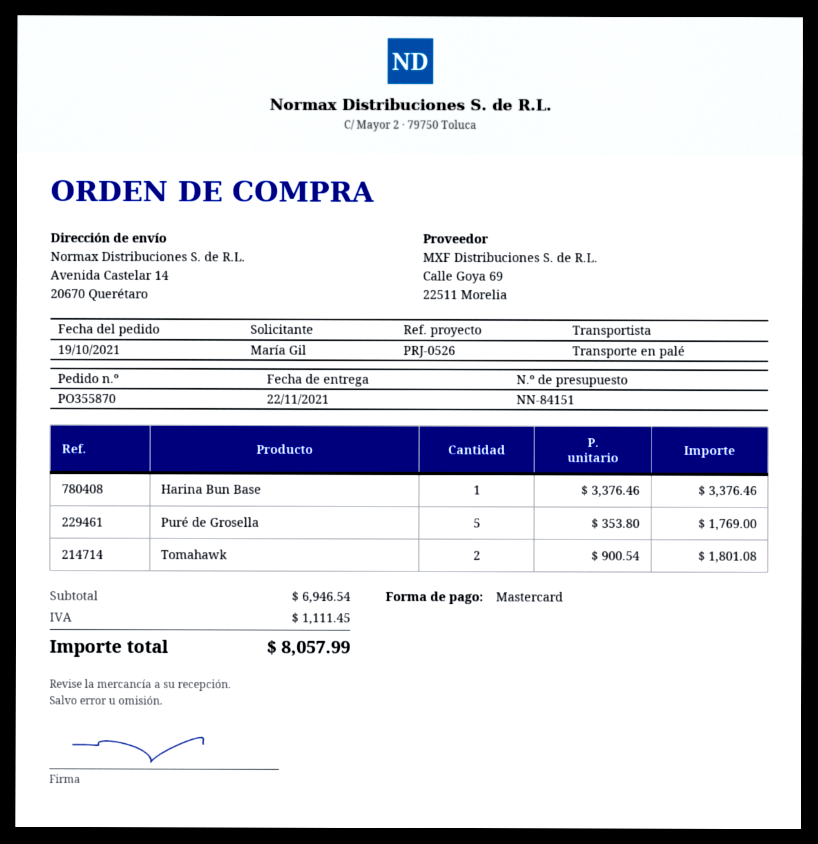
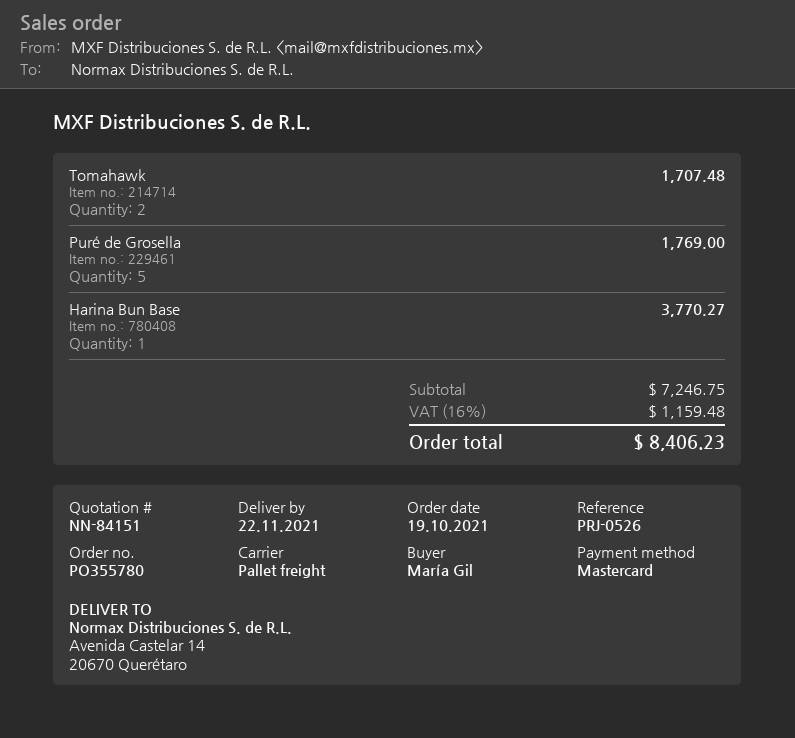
order number: PO355870 -> PO355780
Harina Bun Base: 1 for 3376.46 -> 1 for 3770.27
Tomahawk: 2 for 1801.08 -> 2 for 1707.48
subtotal: 6946.54 -> 7246.75
tax: 1111.45 -> 1159.48
total: 8057.99 -> 8406.23

